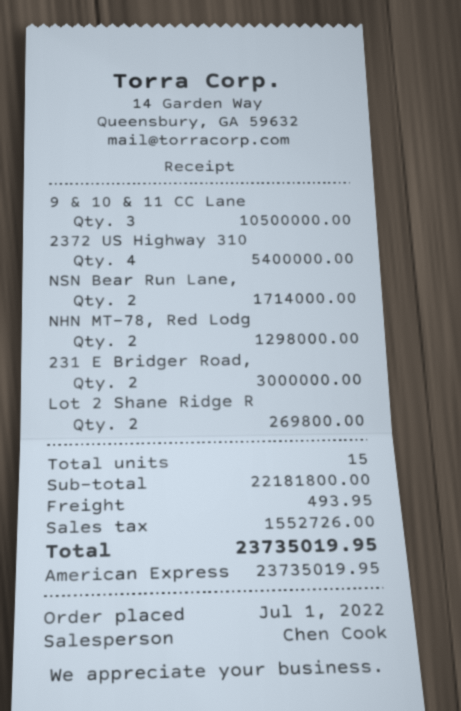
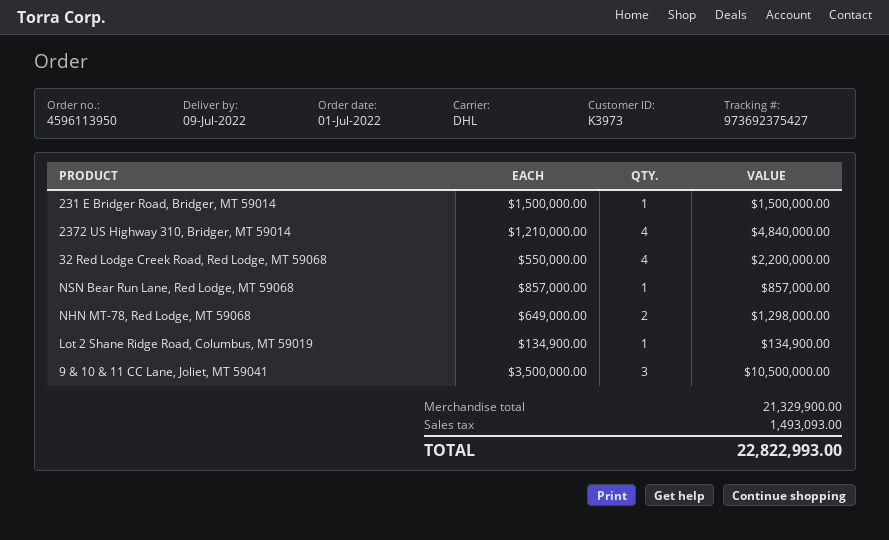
2372 US Highway 310: 4 for 5400000.00 -> 4 for 4840000.00
NSN Bear Run Lane,: 2 for 1714000.00 -> 1 for 857000.00
231 E Bridger Road,: 2 for 3000000.00 -> 1 for 1500000.00
Lot 2 Shane Ridge R: 2 for 269800.00 -> 1 for 134900.00
32 Red Lodge Creek Road, Red Lodge, MT 59068: none -> 4 for 2200000.00
subtotal: 22181800.00 -> 21329900.00
shipping: 493.95 -> none
tax: 1552726.00 -> 1493093.00
total: 23735019.95 -> 22822993.00

